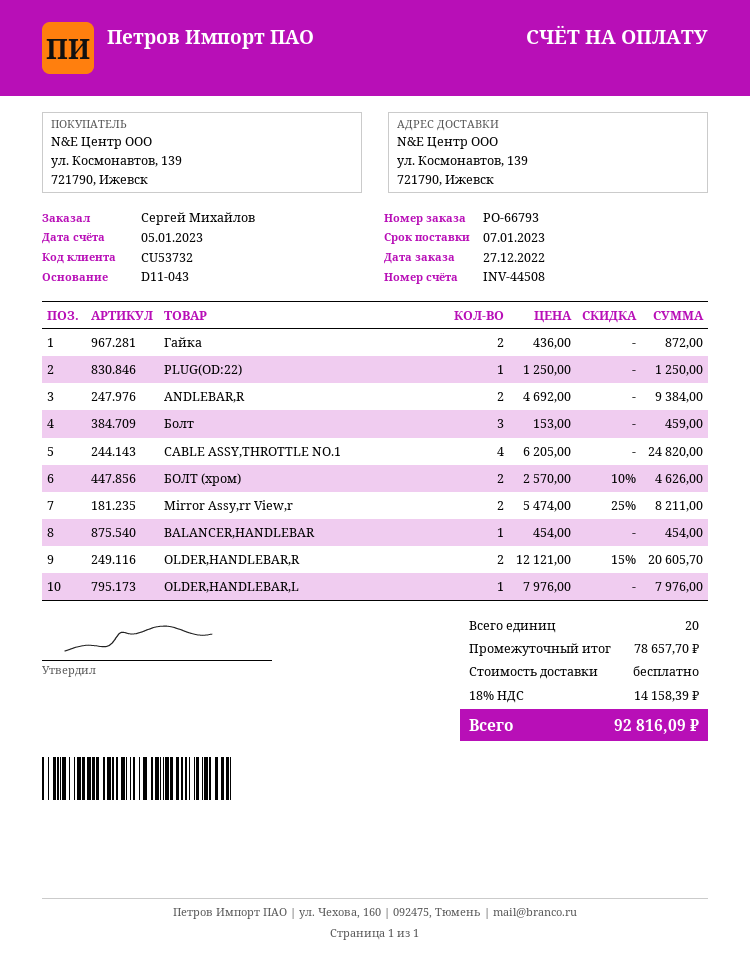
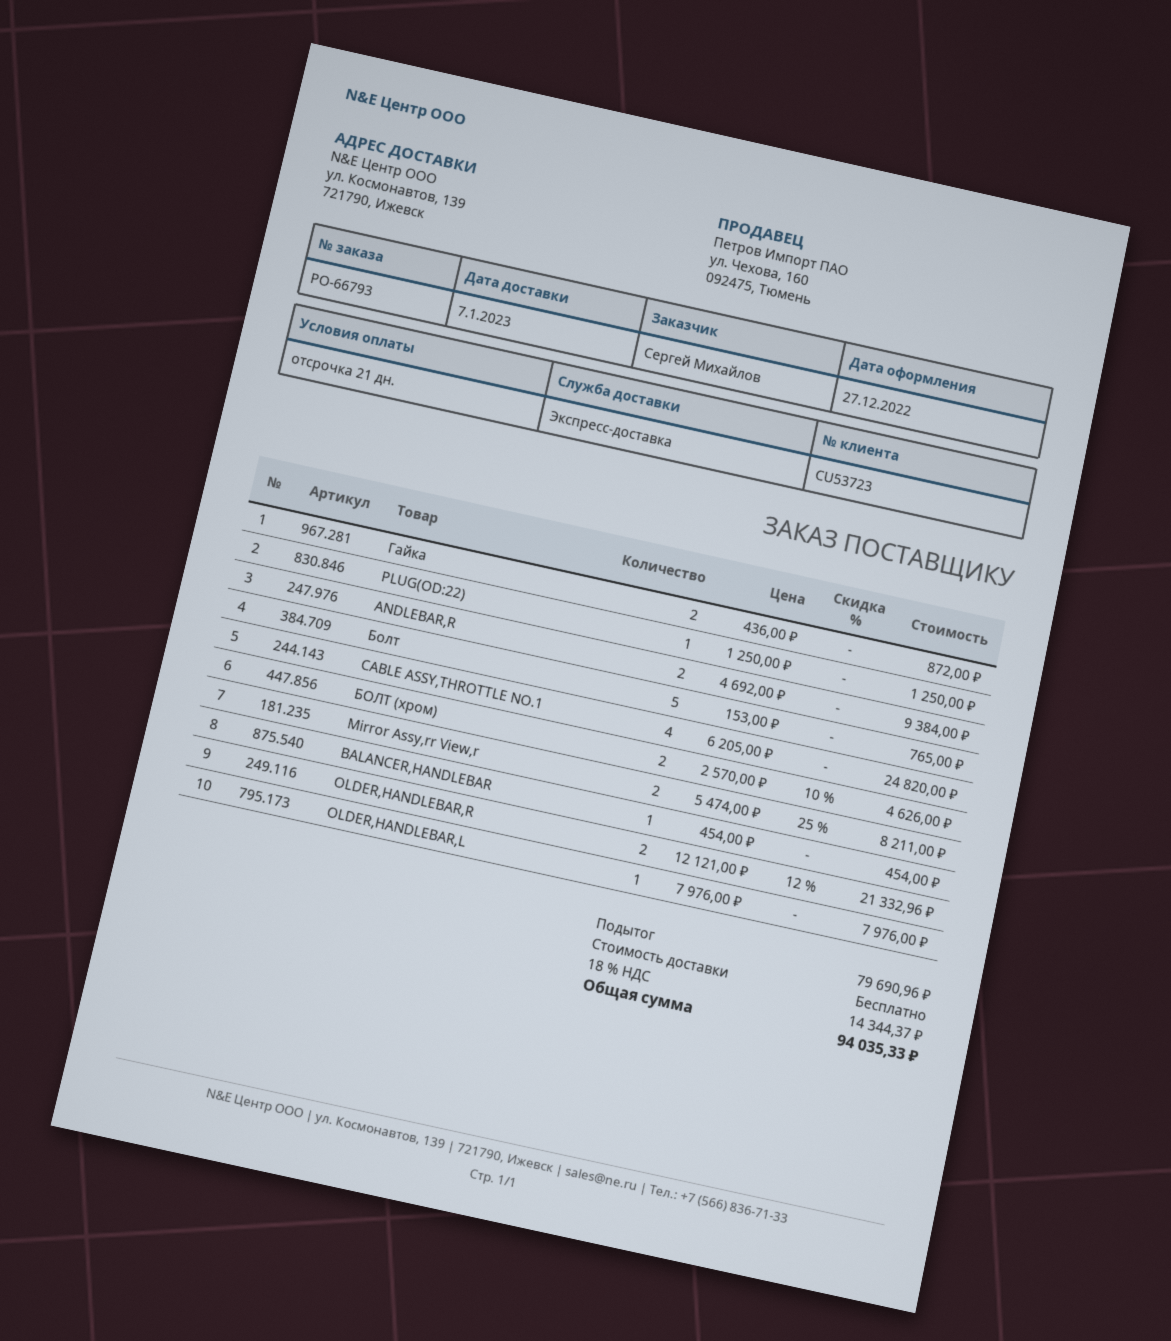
customer number: CU53732 -> CU53723
Болт: 3 x 153.00 = 459.00 -> 5 x 153.00 = 765.00
OLDER,HANDLEBAR,R: 2 x 12121.00 - 15% = 20605.70 -> 2 x 12121.00 - 12% = 21332.96
subtotal: 78657.70 -> 79690.96
tax: 18% = 14158.39 -> 18% = 14344.37
total: 92816.09 -> 94035.33

